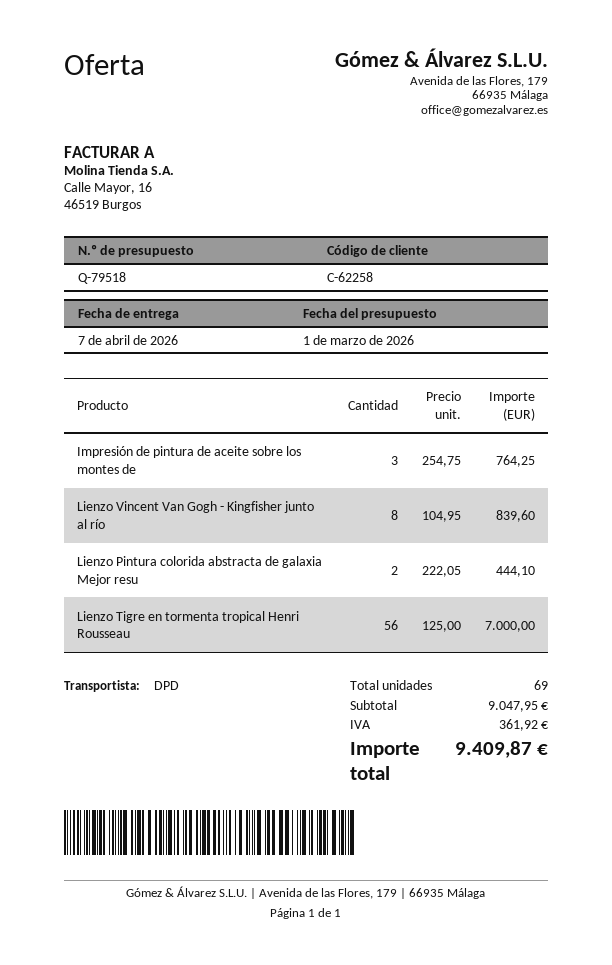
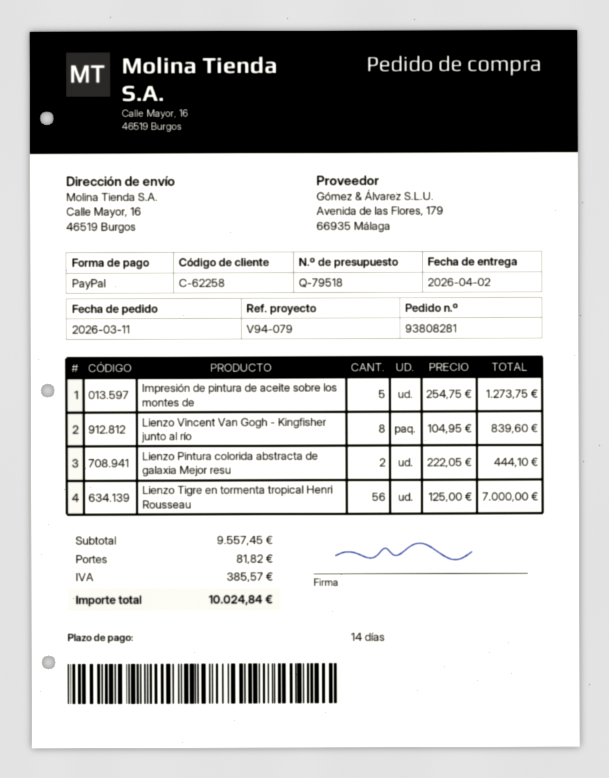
delivery date: 2026-04-07 -> 2026-04-02
Impresión de pintura de aceite sobre los montes de: 3 x 254.75 = 764.25 -> 5 x 254.75 = 1273.75
subtotal: 9047.95 -> 9557.45
shipping: none -> 81.82
tax: 361.92 -> 385.57
total: 9409.87 -> 10024.84

